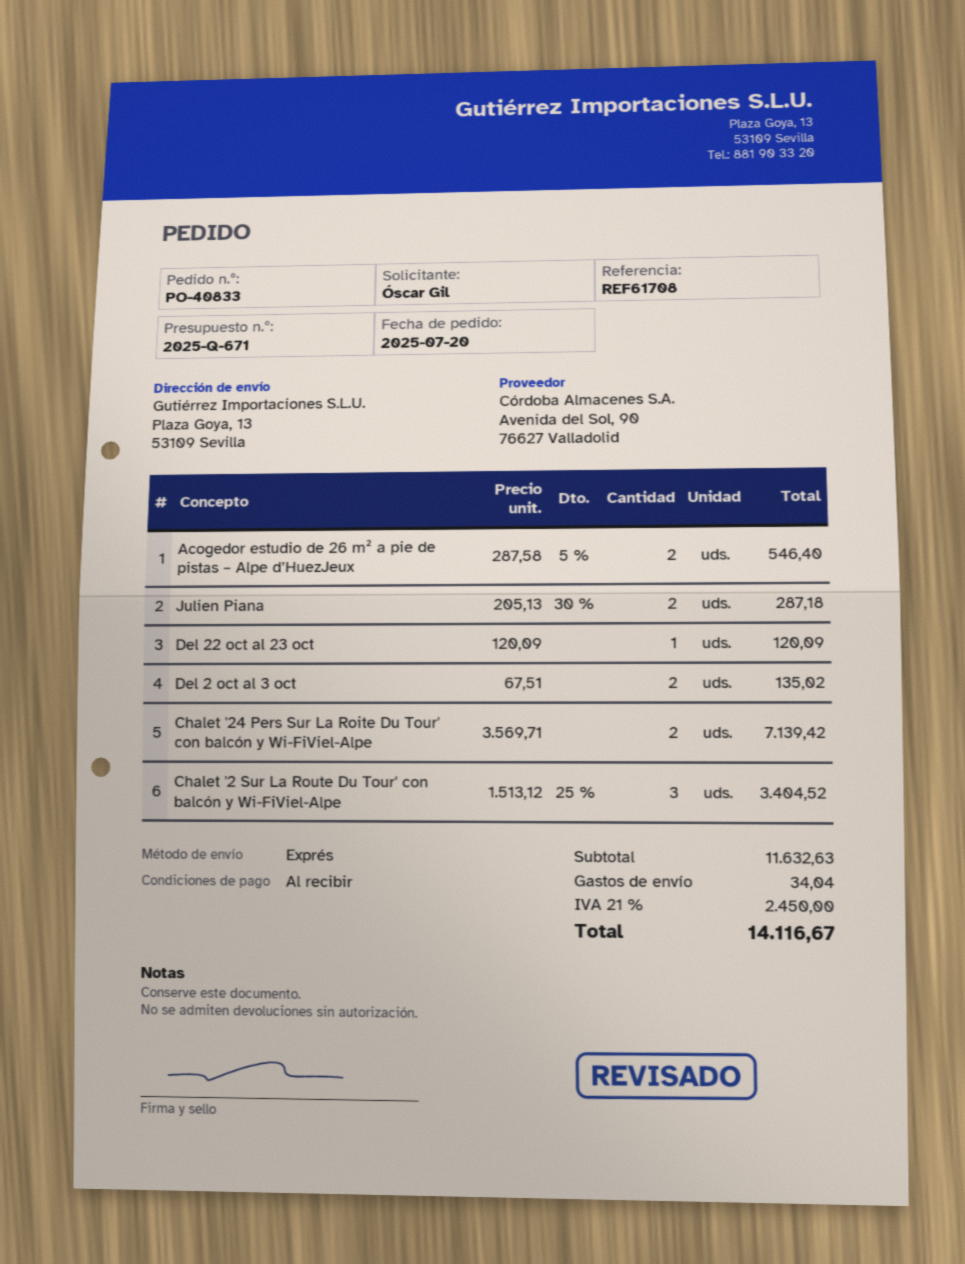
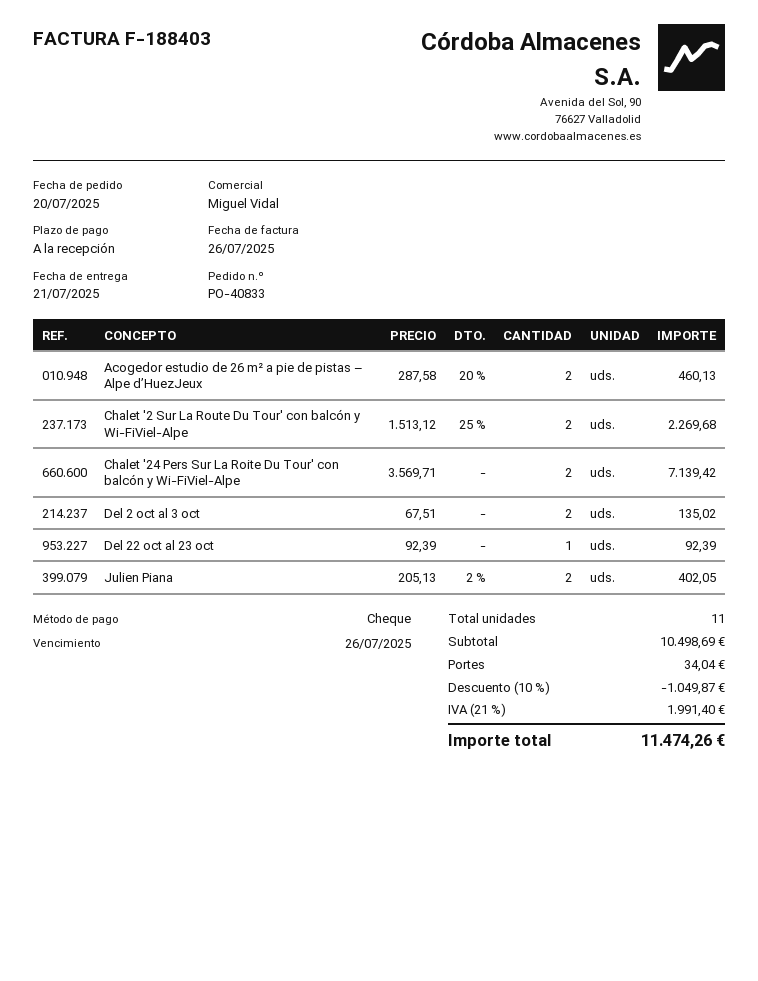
Acogedor estudio de 26 m² a pie de pistas – Alpe d’HuezJeux: 2 x 287.58 - 5% = 546.40 -> 2 x 287.58 - 20% = 460.13
Julien Piana: 2 x 205.13 - 30% = 287.18 -> 2 x 205.13 - 2% = 402.05
Del 22 oct al 23 oct: 1 x 120.09 = 120.09 -> 1 x 92.39 = 92.39
Chalet '2 Sur La Route Du Tour' con balcón y Wi-FiViel-Alpe: 3 x 1513.12 - 25% = 3404.52 -> 2 x 1513.12 - 25% = 2269.68
subtotal: 11632.63 -> 10498.69
discount: none -> 10% = 1049.87
tax: 21% = 2450.00 -> 21% = 1991.40
total: 14116.67 -> 11474.26

